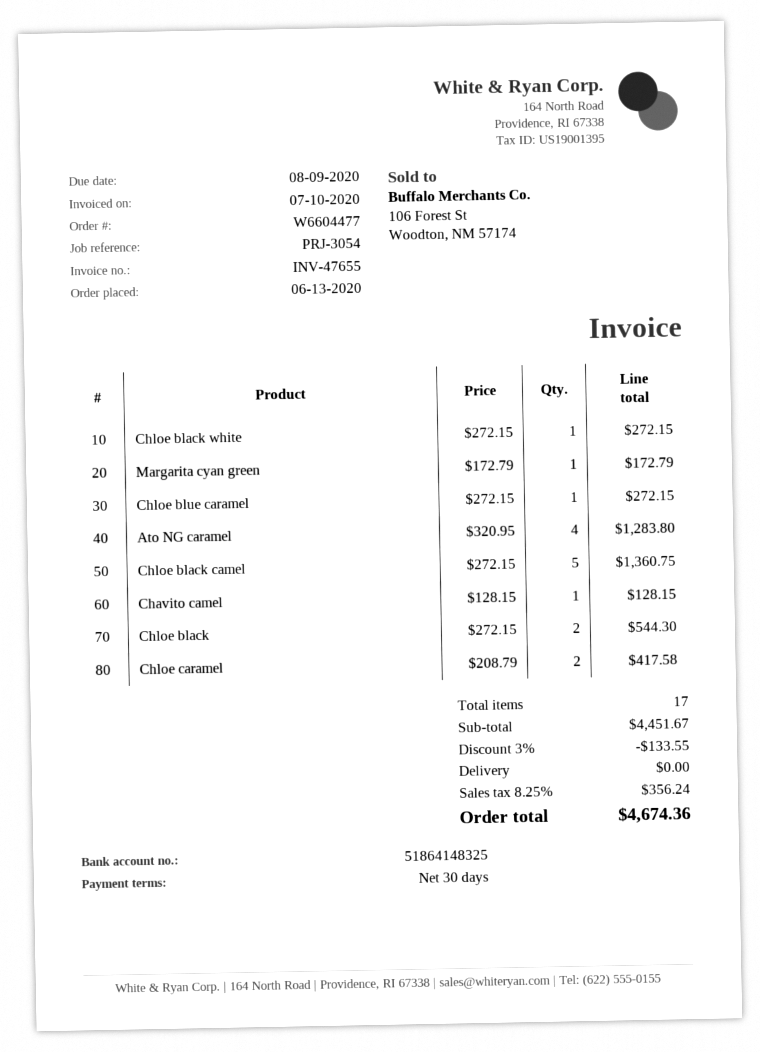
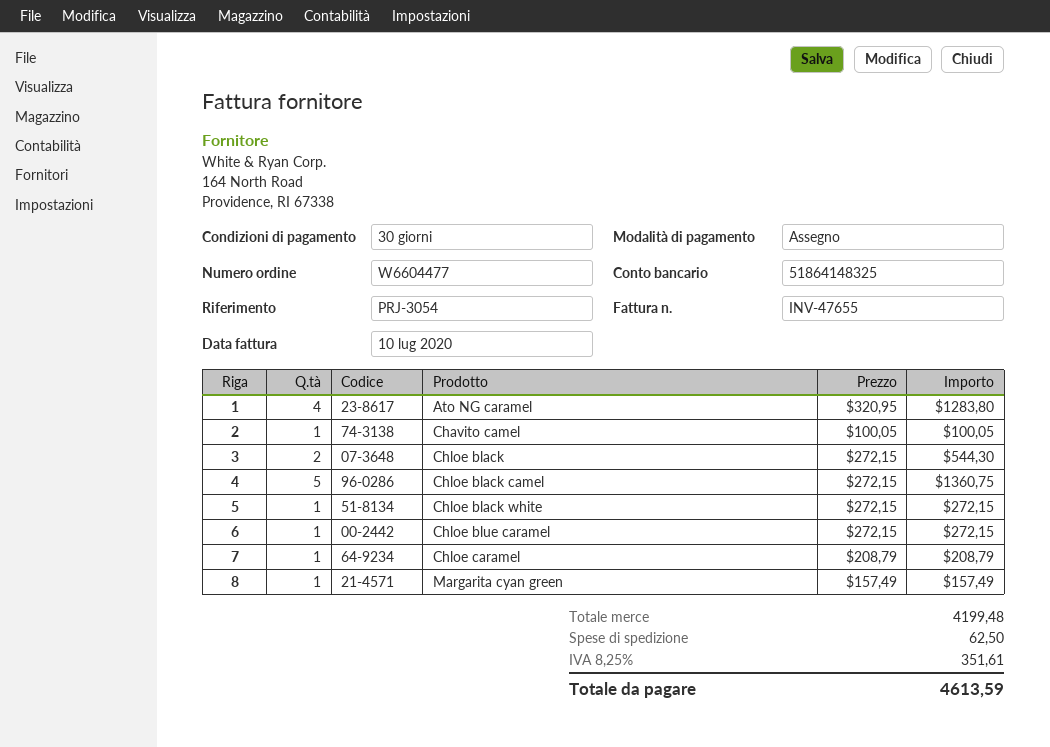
Margarita cyan green: 1 x 172.79 = 172.79 -> 1 x 157.49 = 157.49
Chavito camel: 1 x 128.15 = 128.15 -> 1 x 100.05 = 100.05
Chloe caramel: 2 x 208.79 = 417.58 -> 1 x 208.79 = 208.79
subtotal: 4451.67 -> 4199.48
discount: 3% = 133.55 -> none
shipping: 0.00 -> 62.50
tax: 8.25% = 356.24 -> 8.25% = 351.61
total: 4674.36 -> 4613.59

